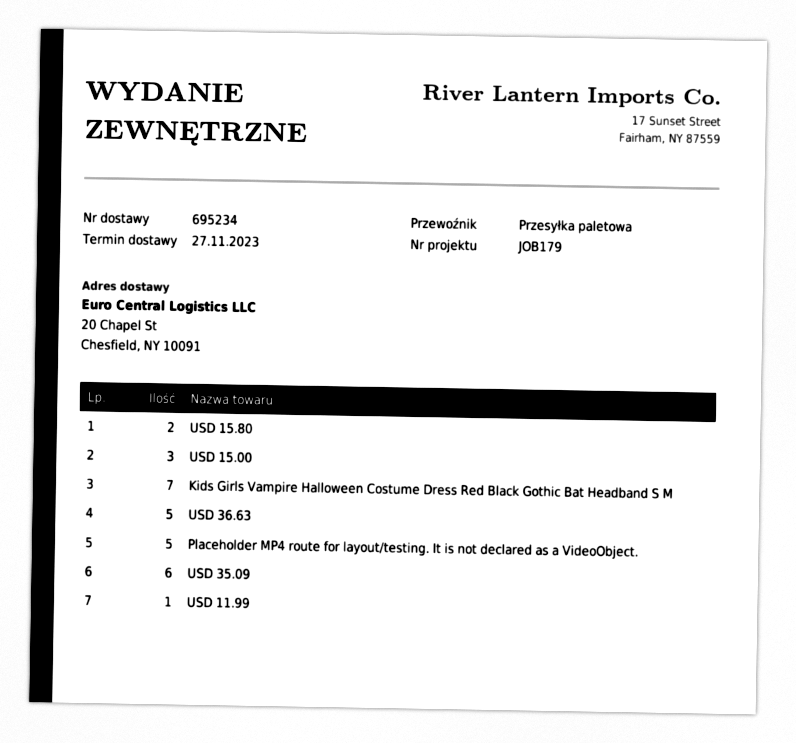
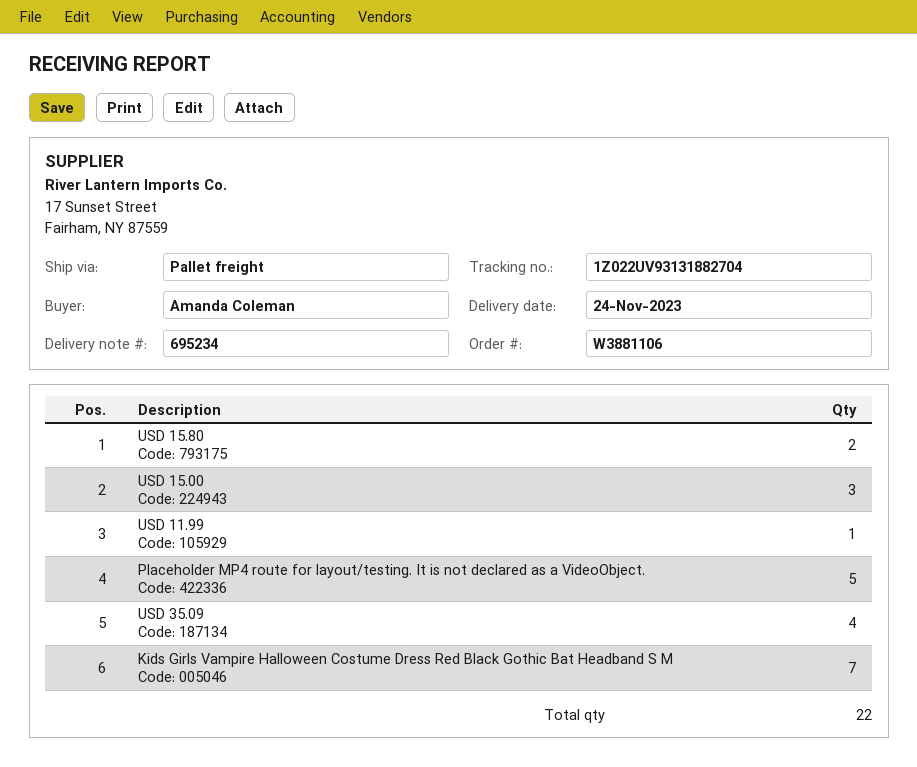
delivery date: 2023-11-27 -> 2023-11-24
USD 36.63: 5 -> none
USD 35.09: 6 -> 4

